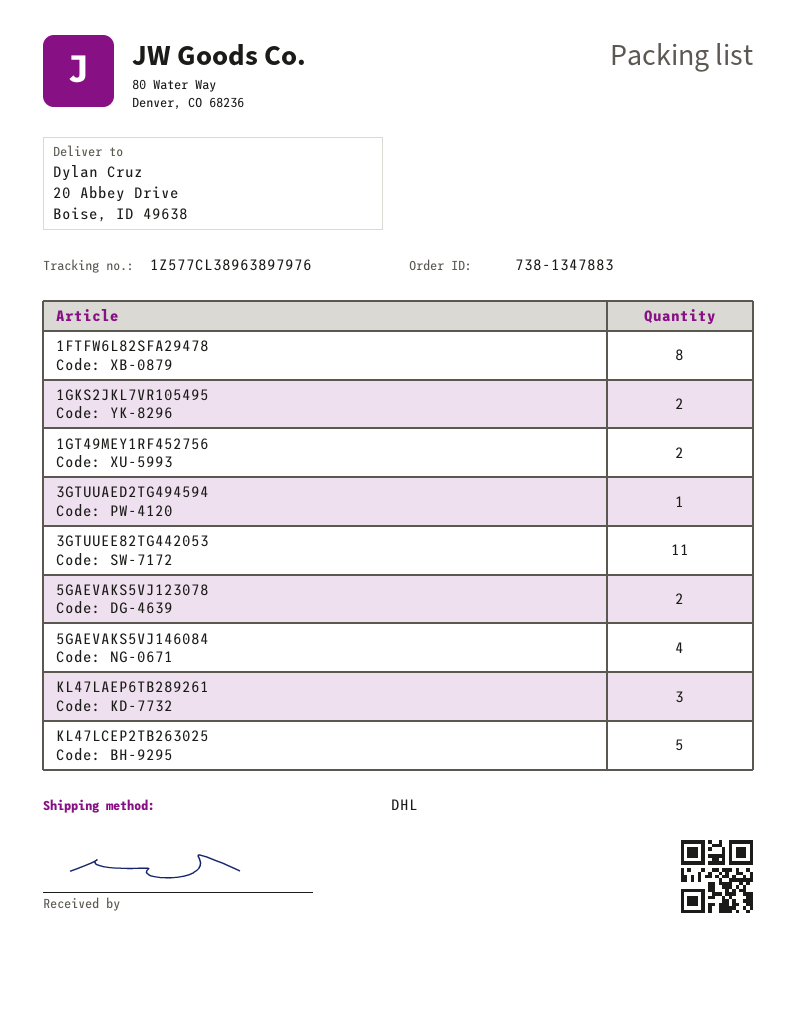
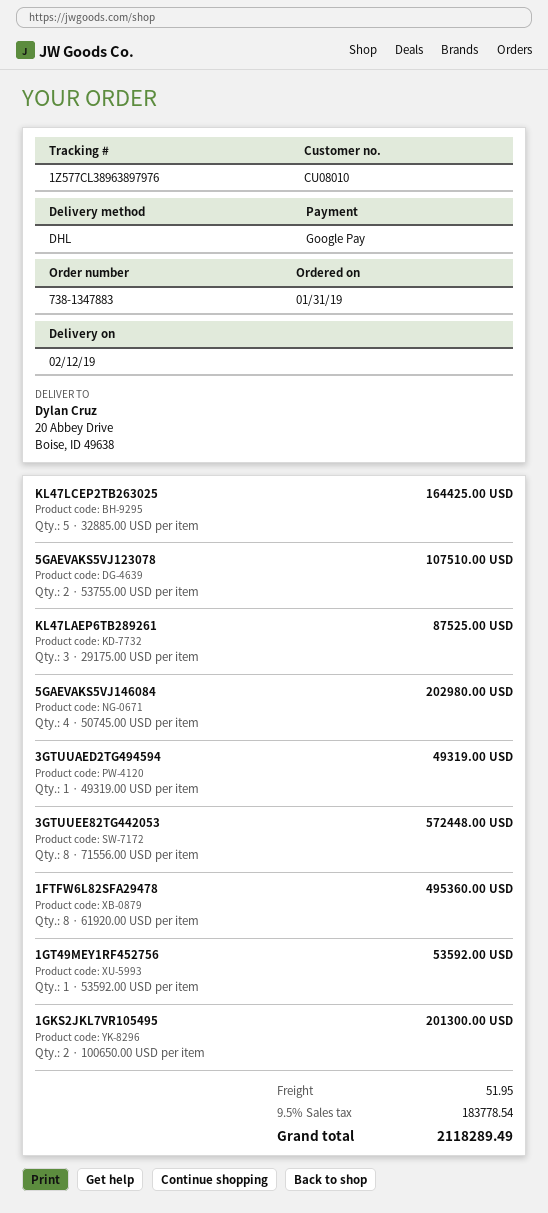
1GT49MEY1RF452756: 2 -> 1
3GTUUEE82TG442053: 11 -> 8

